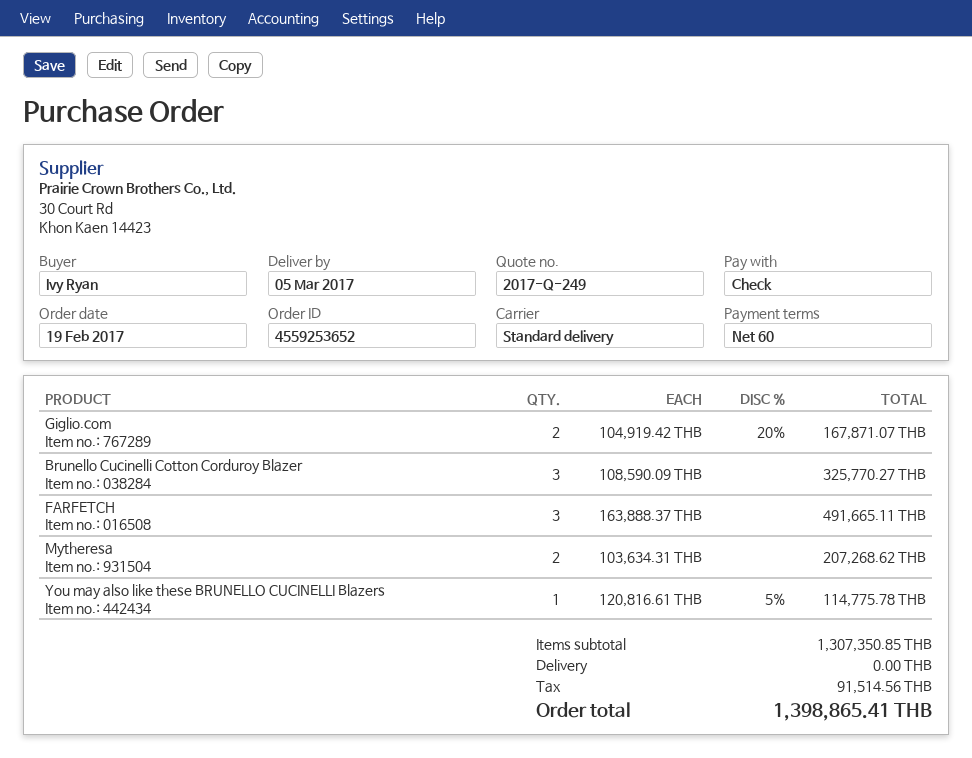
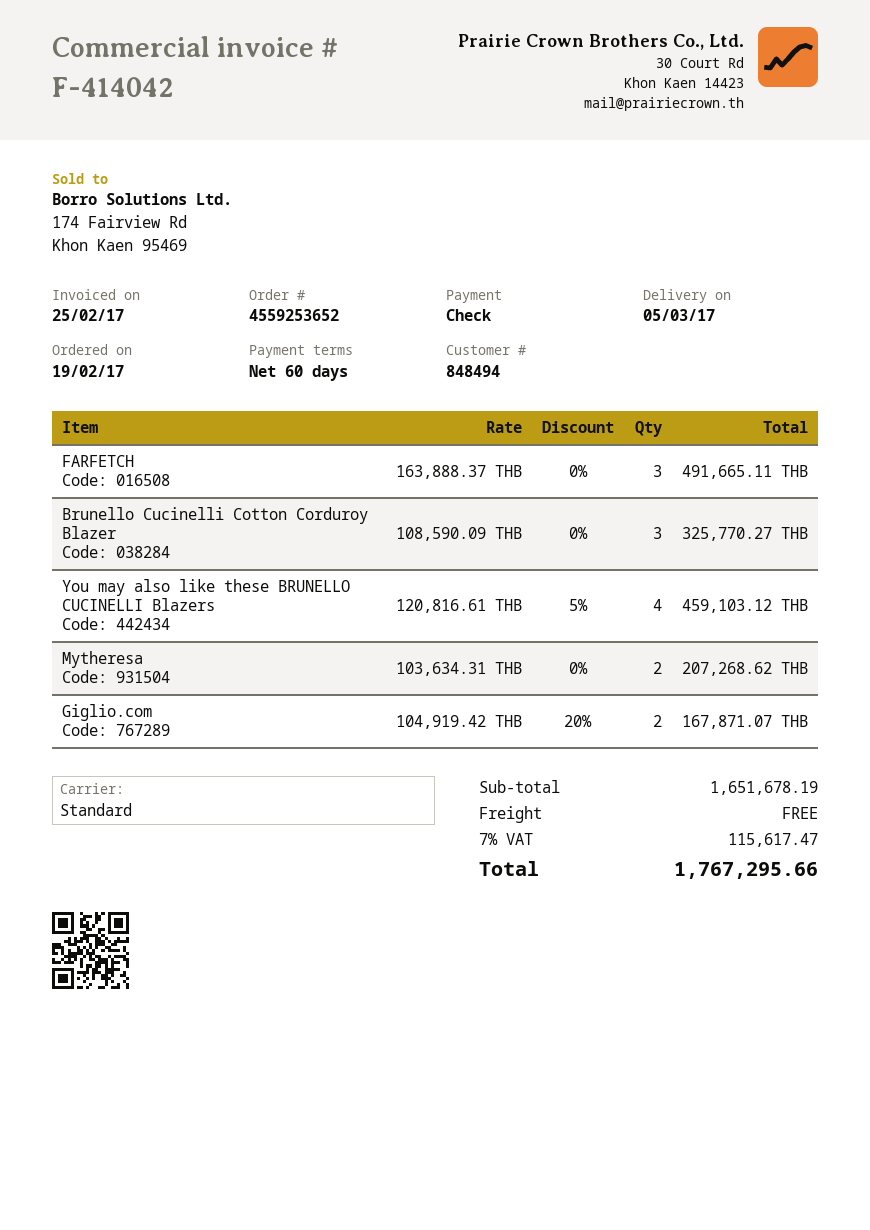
You may also like these BRUNELLO CUCINELLI Blazers: 1 x 120816.61 - 5% = 114775.78 -> 4 x 120816.61 - 5% = 459103.12
subtotal: 1307350.85 -> 1651678.19
tax: 91514.56 -> 115617.47
total: 1398865.41 -> 1767295.66

